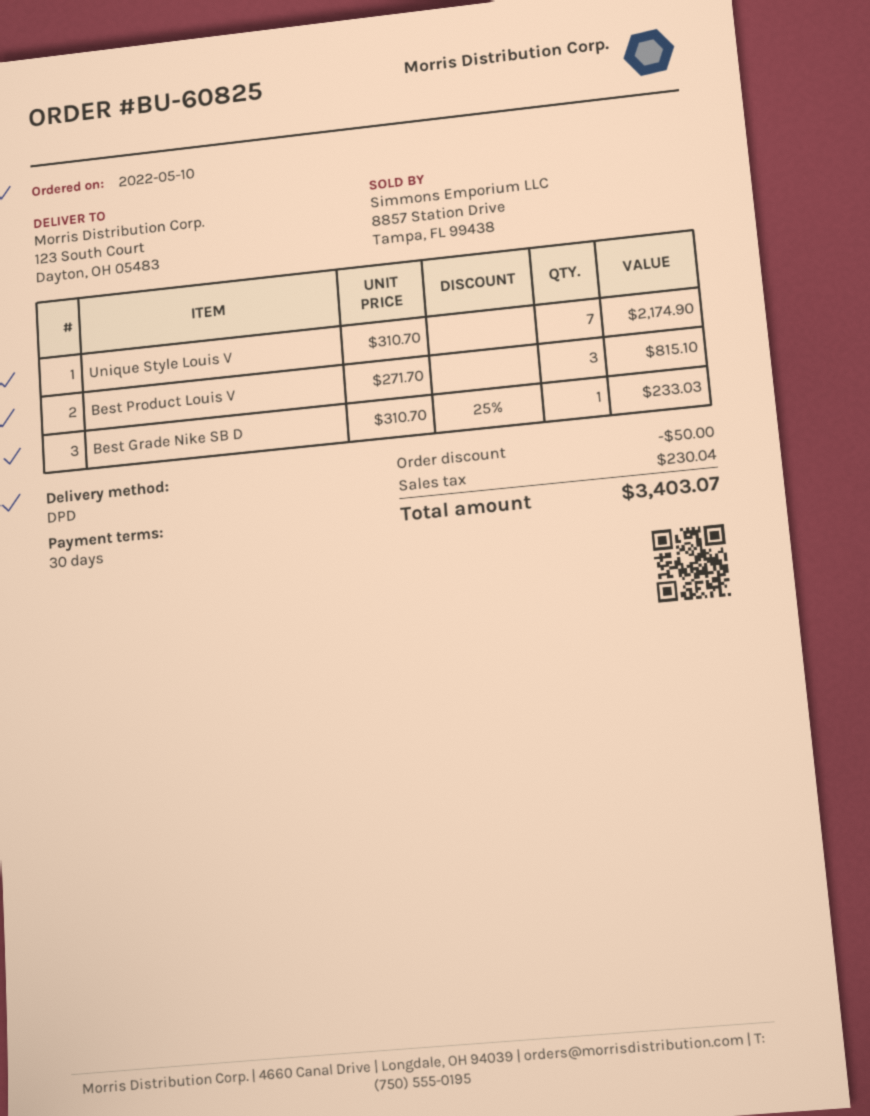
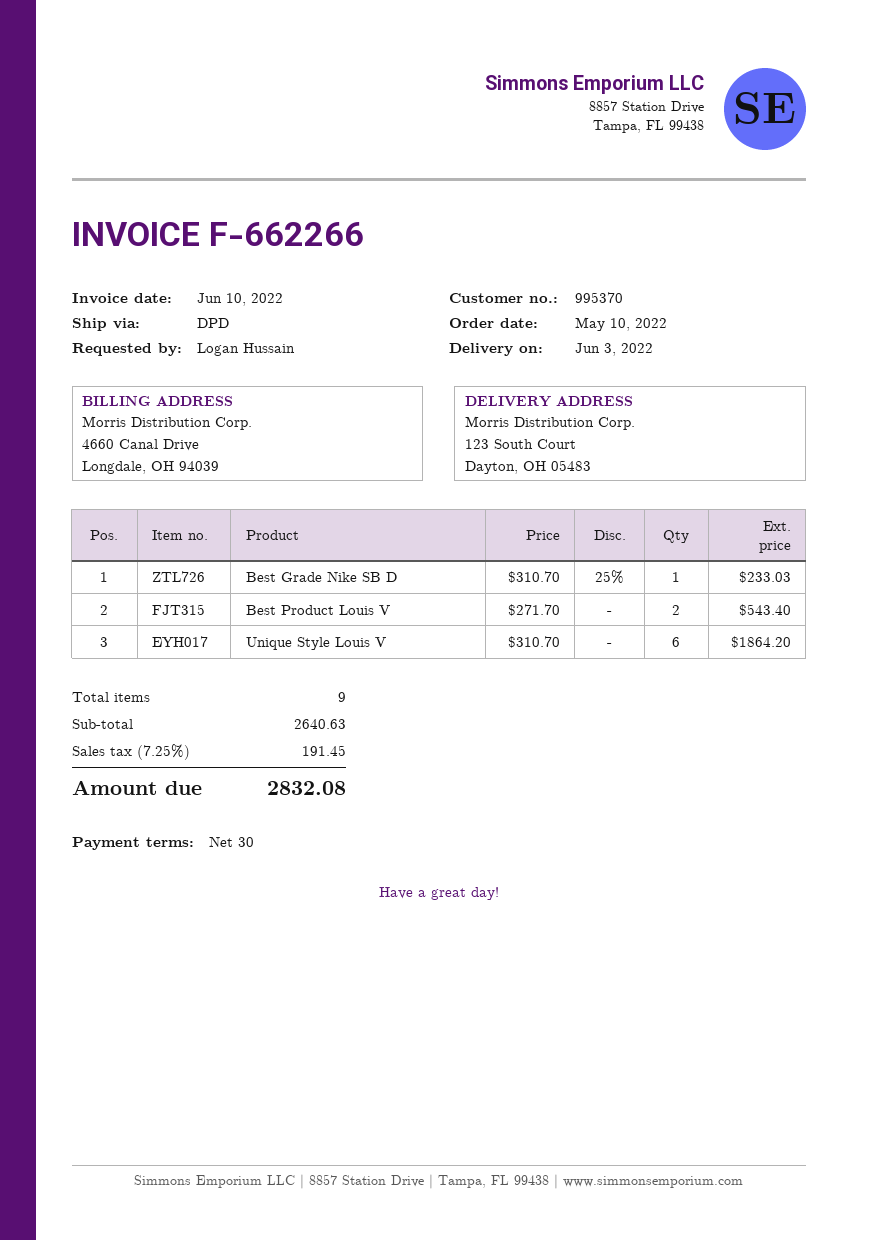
Unique Style Louis V: 7 x 310.70 = 2174.90 -> 6 x 310.70 = 1864.20
Best Product Louis V: 3 x 271.70 = 815.10 -> 2 x 271.70 = 543.40
discount: 50.00 -> none
tax: 230.04 -> 191.45
total: 3403.07 -> 2832.08

